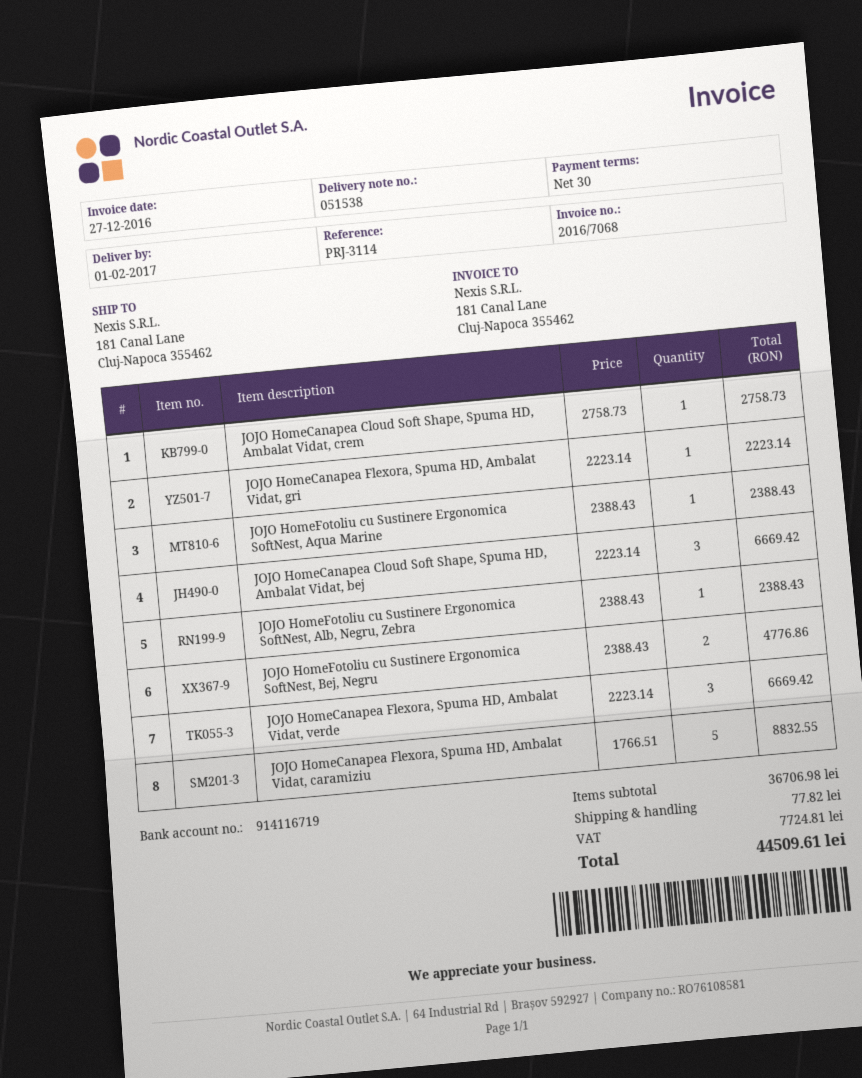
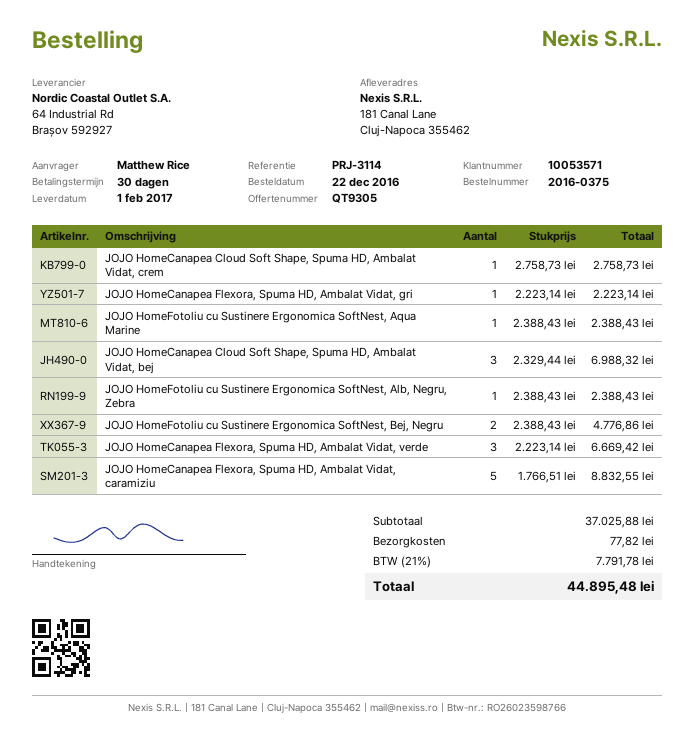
JOJO HomeCanapea Cloud Soft Shape, Spuma HD, Ambalat Vidat, bej: 3 x 2223.14 = 6669.42 -> 3 x 2329.44 = 6988.32
subtotal: 36706.98 -> 37025.88
tax: 7724.81 -> 7791.78
total: 44509.61 -> 44895.48

